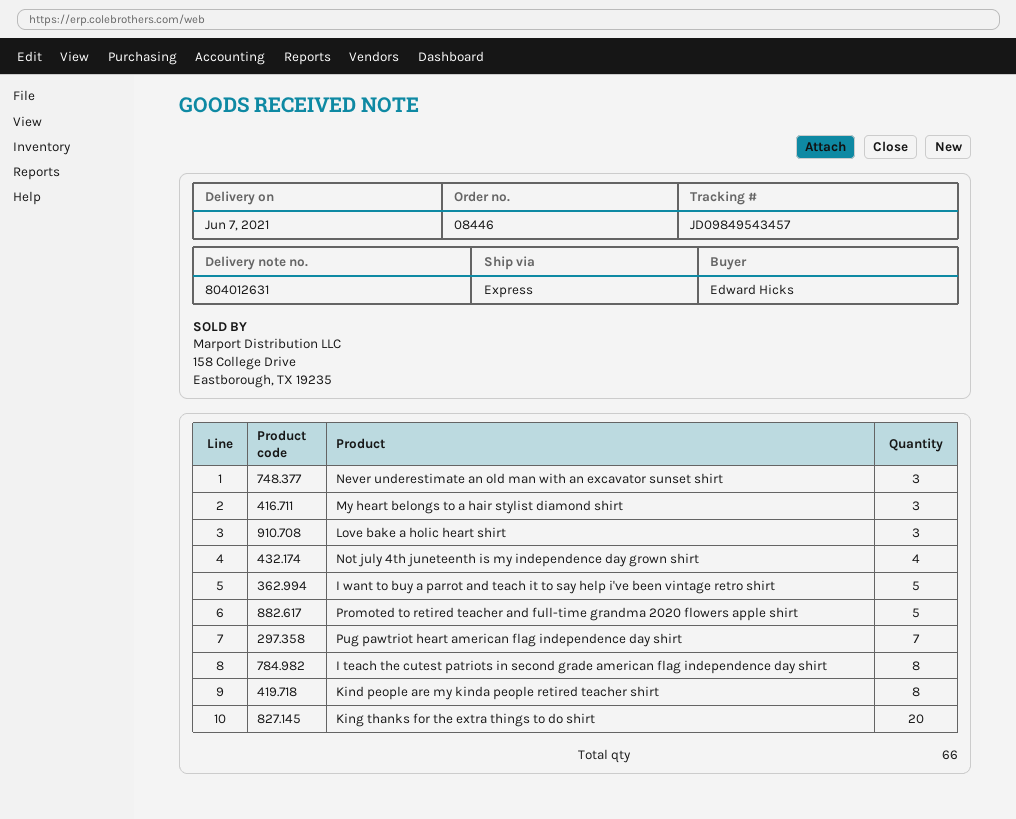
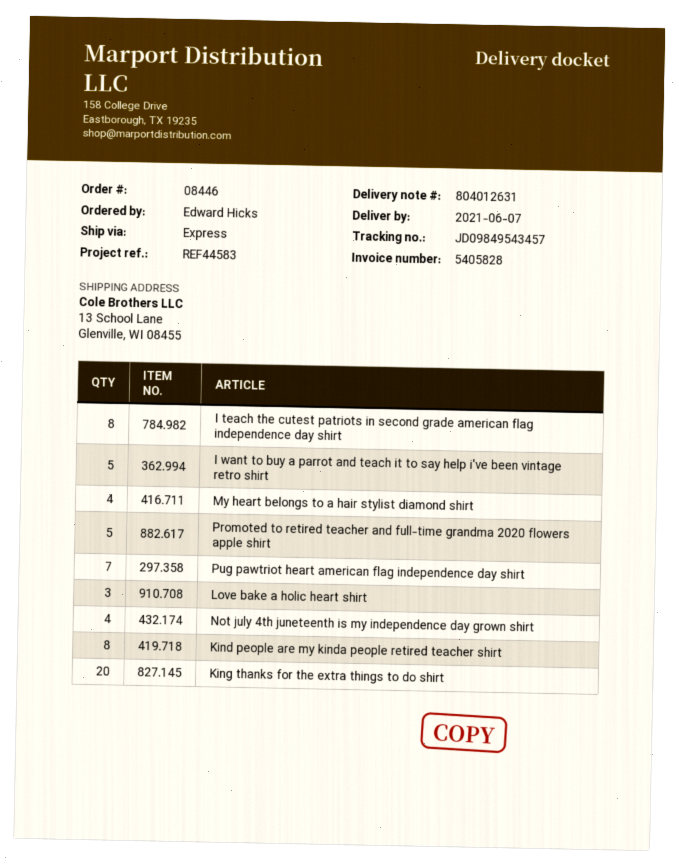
Never underestimate an old man with an excavator sunset shirt: 3 -> none
My heart belongs to a hair stylist diamond shirt: 3 -> 4

